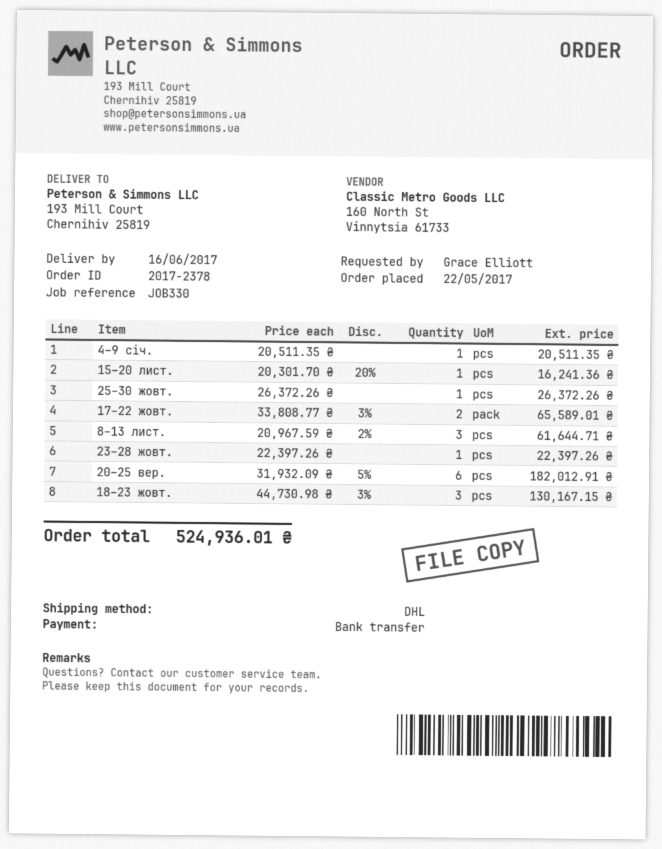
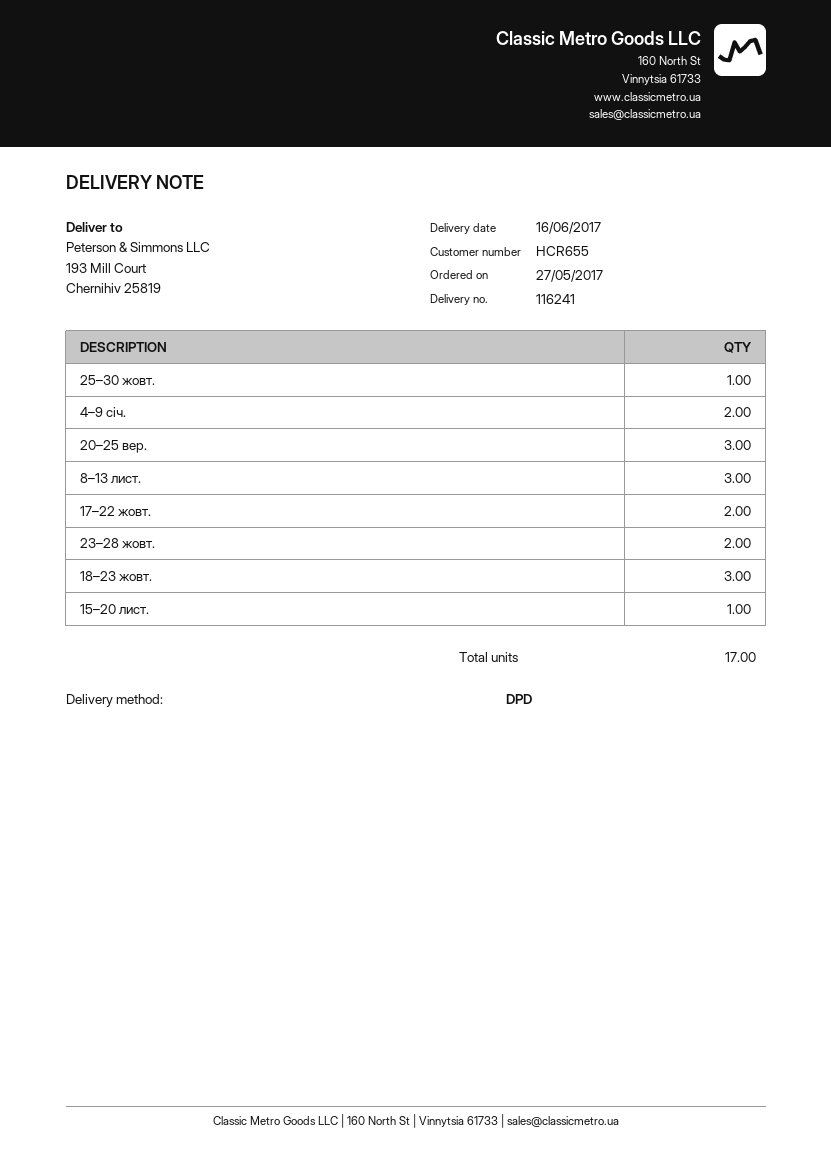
order date: 2017-05-22 -> 2017-05-27
shipping method: DHL -> DPD
4–9 січ.: 1 -> 2
23–28 жовт.: 1 -> 2
20–25 вер.: 6 -> 3

